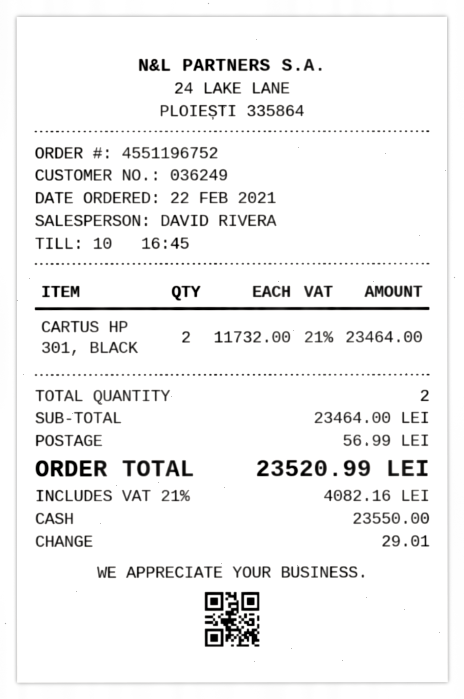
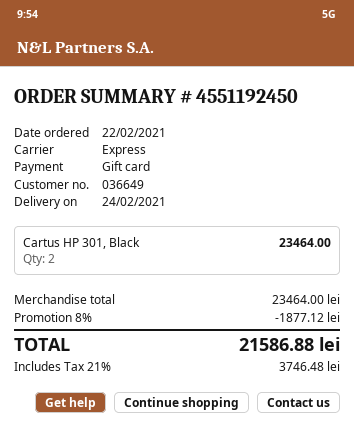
order number: 4551196752 -> 4551192450
customer number: 036249 -> 036649
payment method: cash -> gift card
discount: none -> 8% = 1877.12
shipping: 56.99 -> none
tax: 21% = 4082.16 -> 21% = 3746.48
total: 23520.99 -> 21586.88

